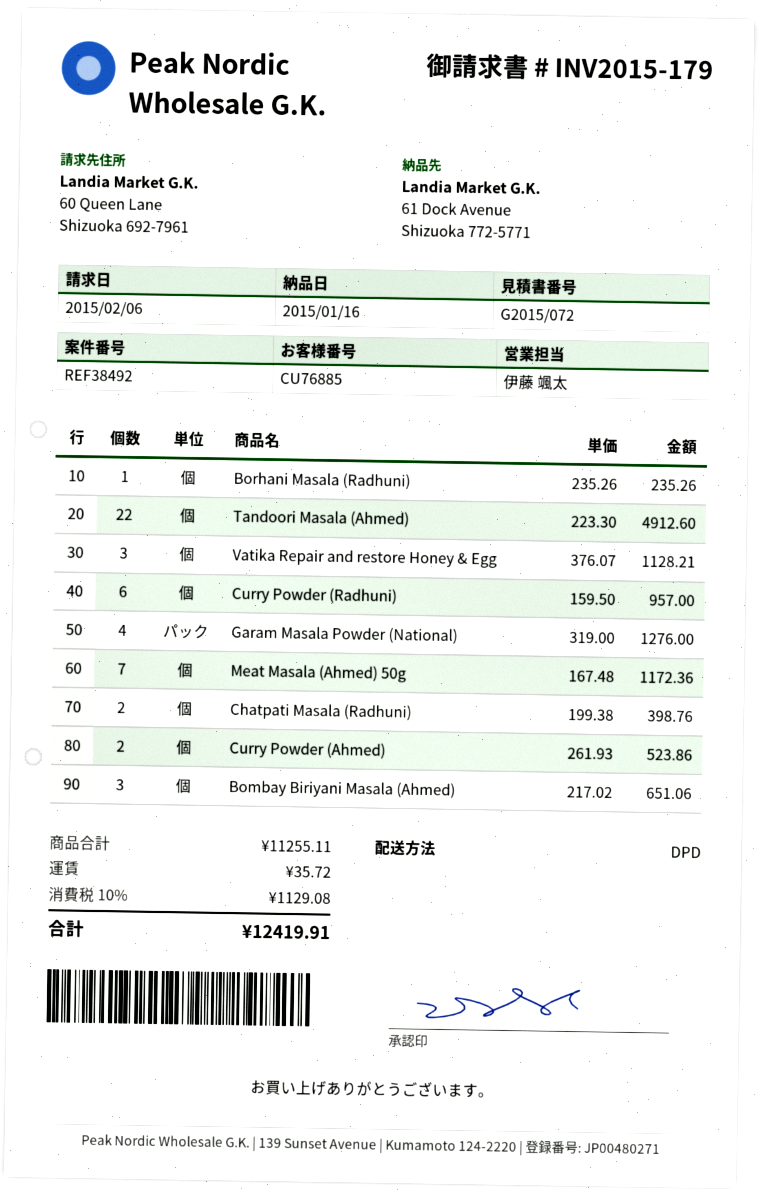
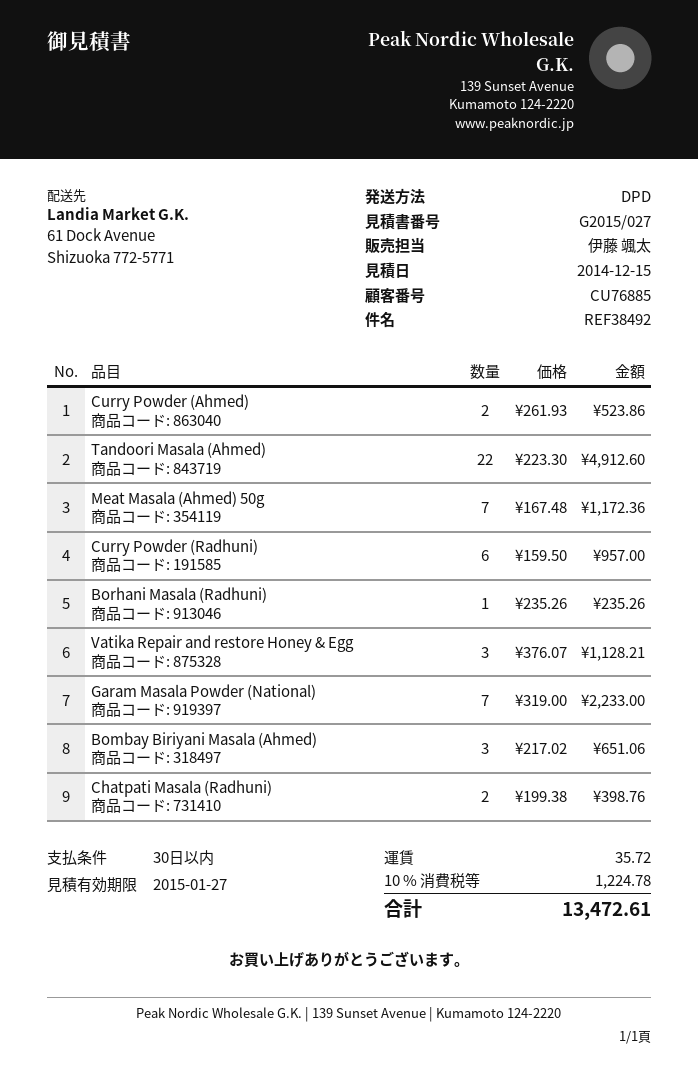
quote number: G2015/072 -> G2015/027
Garam Masala Powder (National): 4 x 319.00 = 1276.00 -> 7 x 319.00 = 2233.00
tax: 10% = 1129.08 -> 10% = 1224.78
total: 12419.91 -> 13472.61

